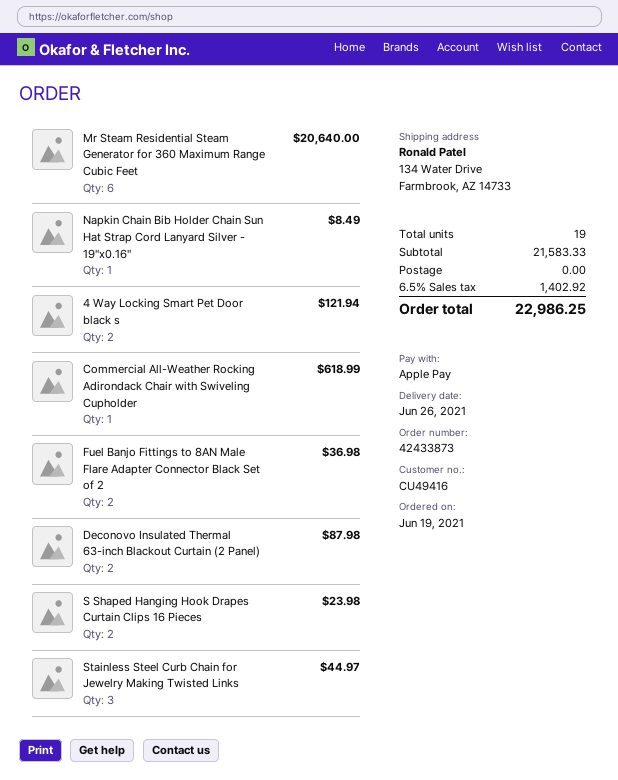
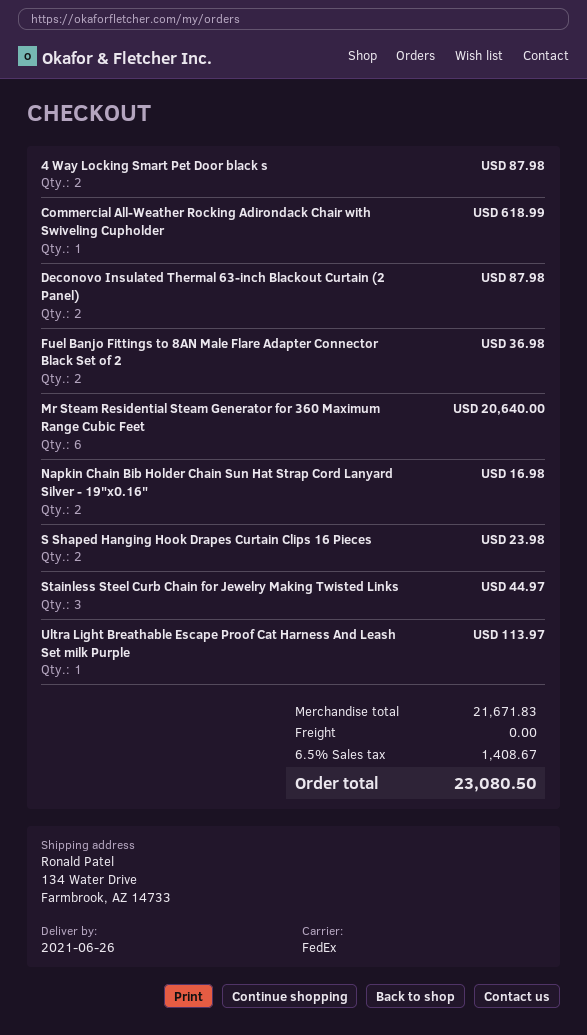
Napkin Chain Bib Holder Chain Sun Hat Strap Cord Lanyard Silver - 19"x0.16": 1 for 8.49 -> 2 for 16.98
4 Way Locking Smart Pet Door black s: 2 for 121.94 -> 2 for 87.98
Ultra Light Breathable Escape Proof Cat Harness And Leash Set milk Purple: none -> 1 for 113.97
subtotal: 21583.33 -> 21671.83
tax: 6.5% = 1402.92 -> 6.5% = 1408.67
total: 22986.25 -> 23080.50

